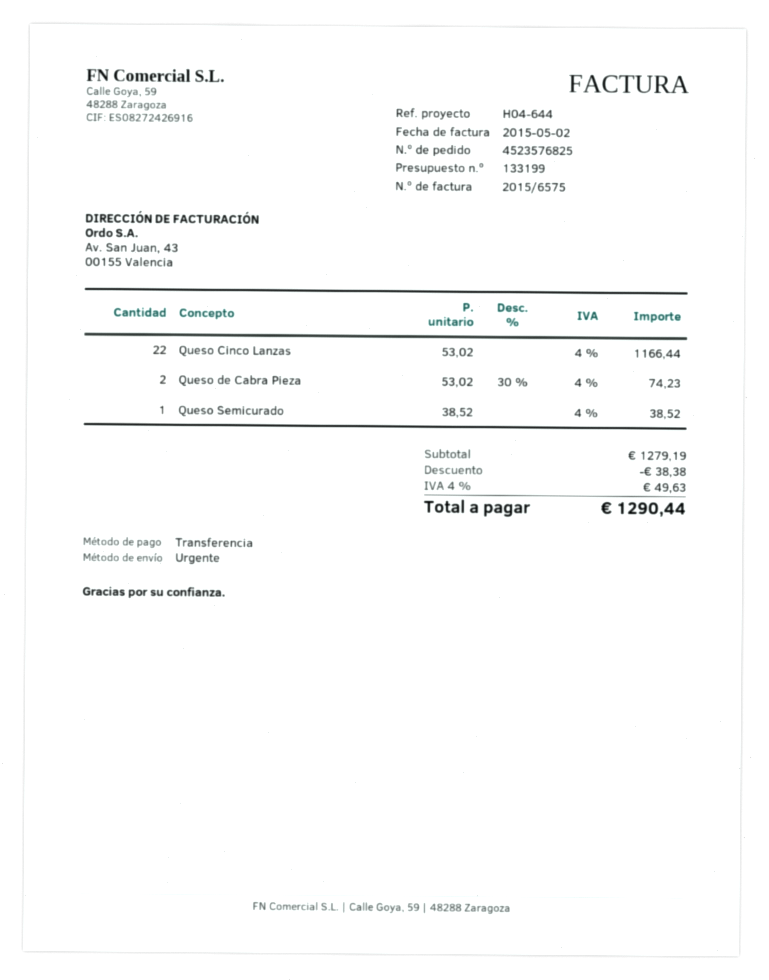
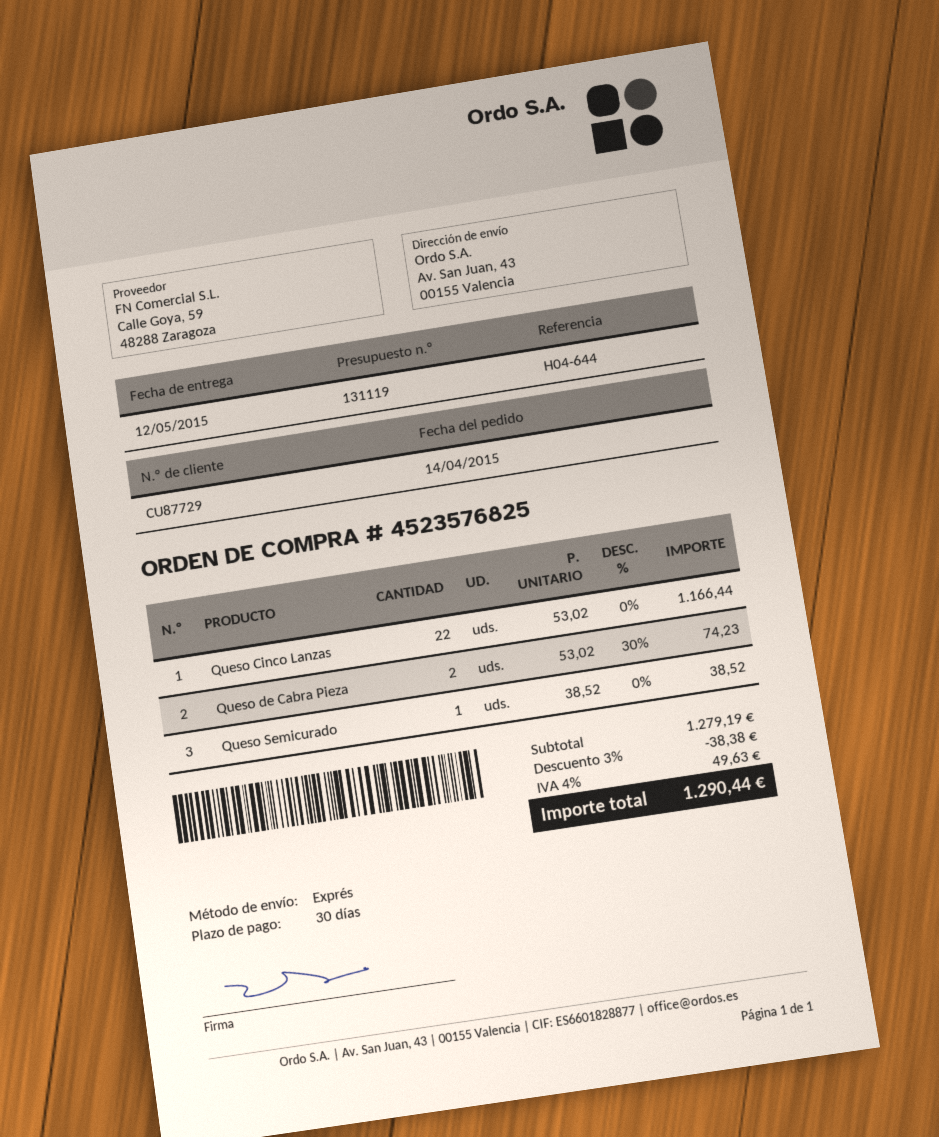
quote number: 133199 -> 131119

